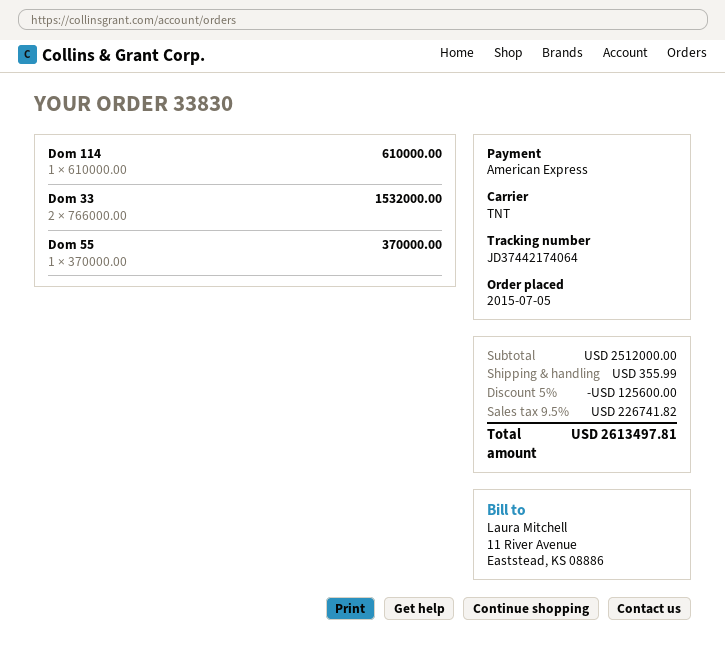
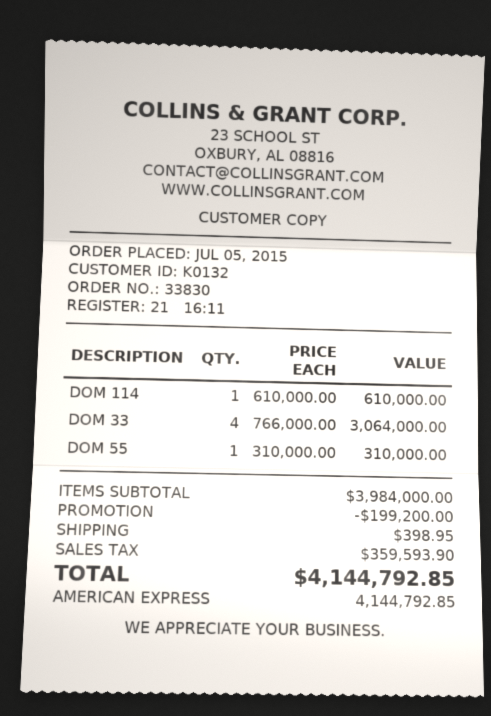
Dom 33: 2 x 766000.00 = 1532000.00 -> 4 x 766000.00 = 3064000.00
Dom 55: 1 x 370000.00 = 370000.00 -> 1 x 310000.00 = 310000.00
subtotal: 2512000.00 -> 3984000.00
discount: 125600.00 -> 199200.00
shipping: 355.99 -> 398.95
tax: 226741.82 -> 359593.90
total: 2613497.81 -> 4144792.85

